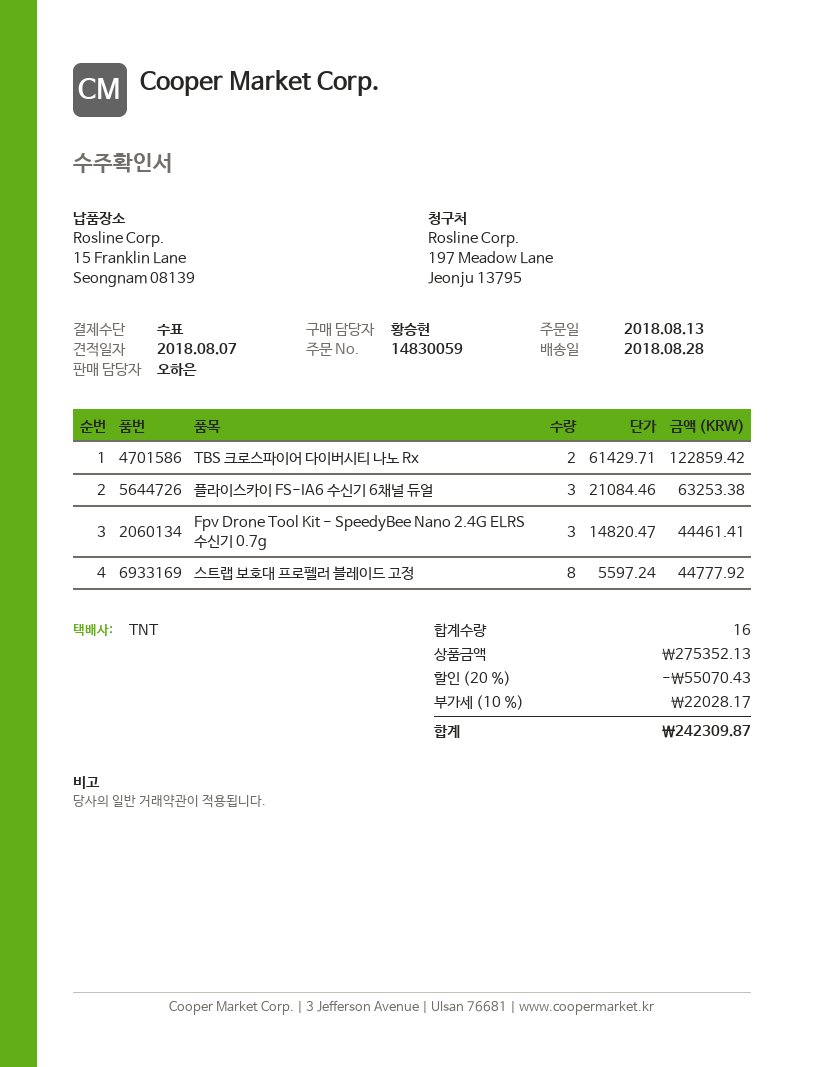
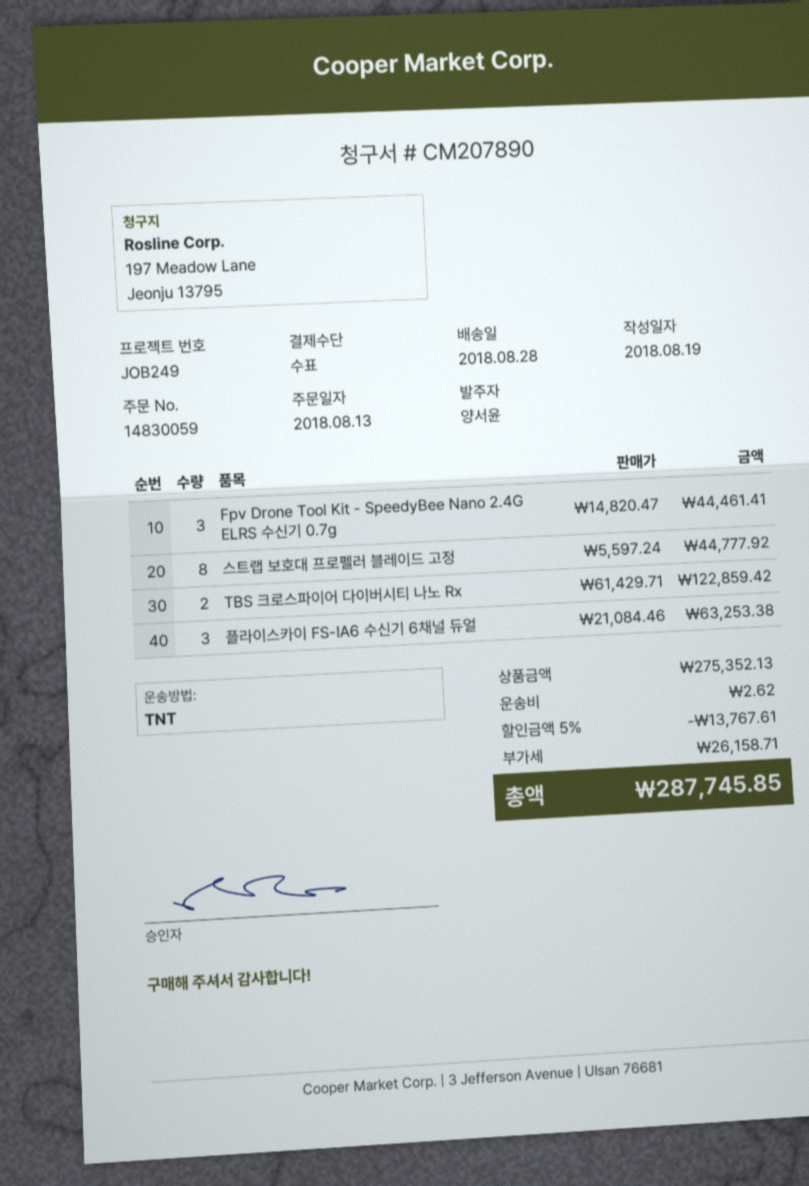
ordered by: 황승현 -> 양서윤
discount: 20% = 55070.43 -> 5% = 13767.61
shipping: none -> 2.62
tax: 22028.17 -> 26158.71
total: 242309.87 -> 287745.85

